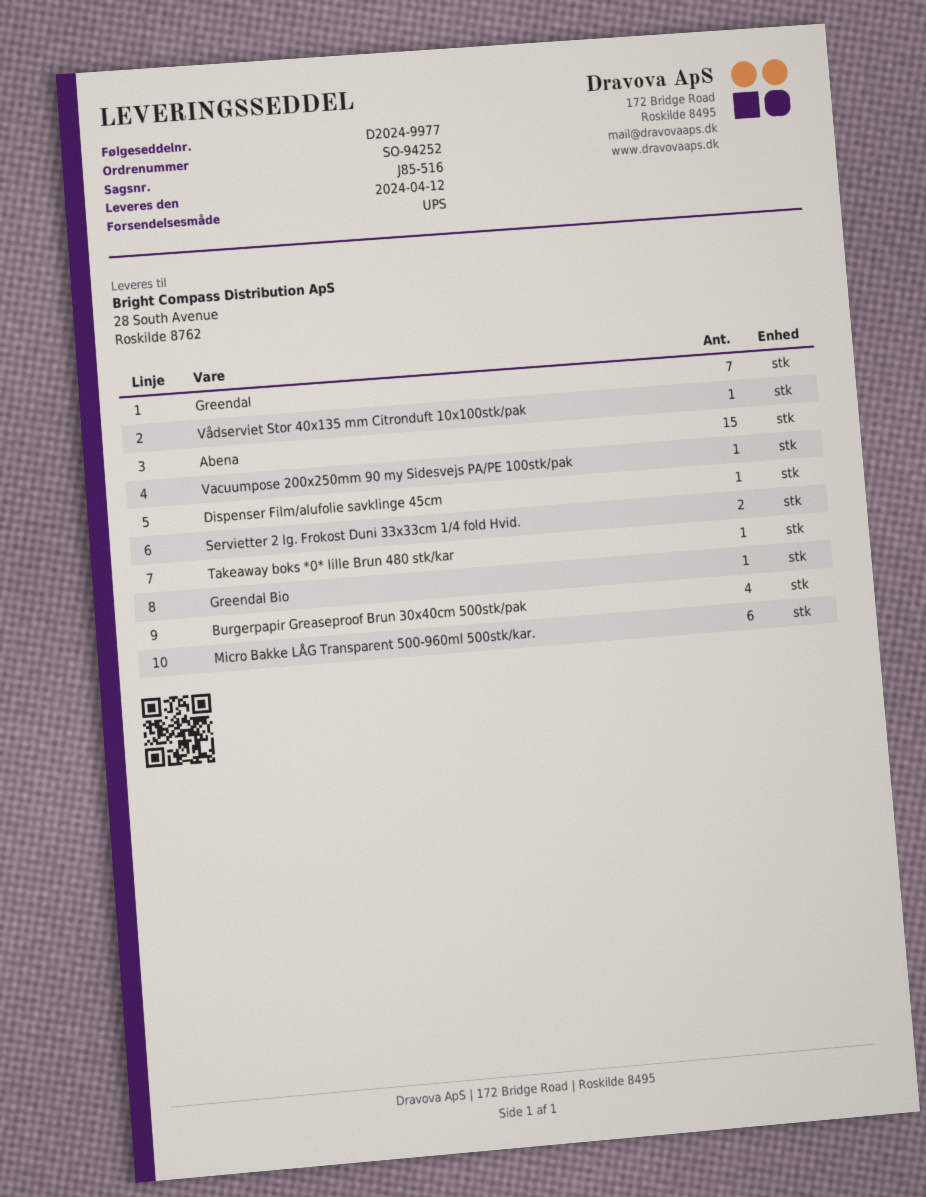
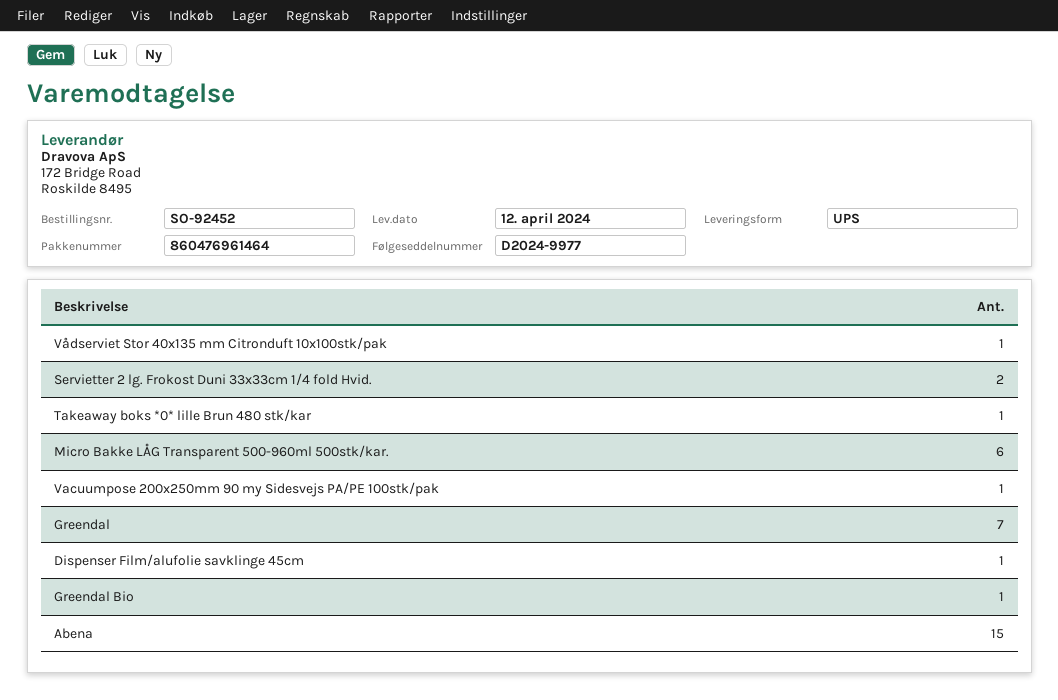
order number: SO-94252 -> SO-92452
Burgerpapir Greaseproof Brun 30x40cm 500stk/pak: 4 -> none

